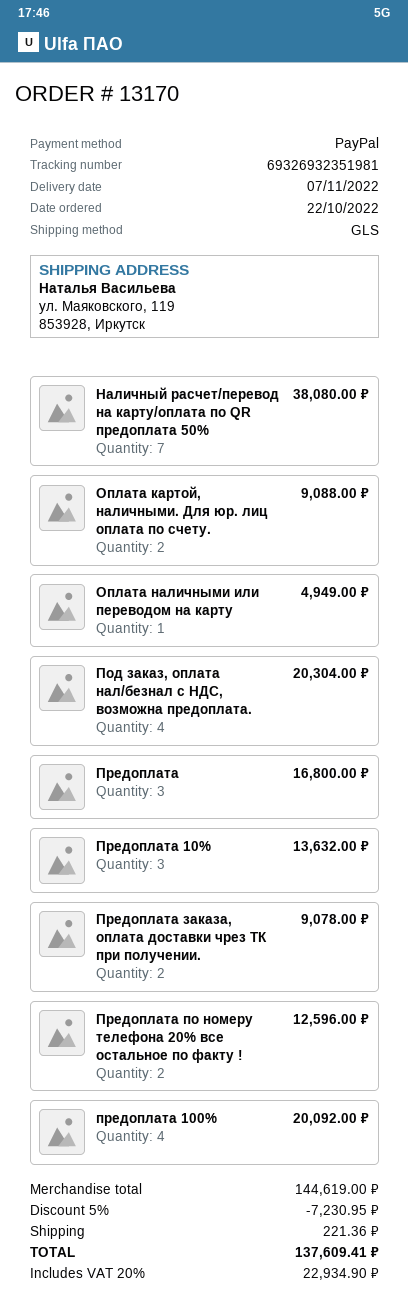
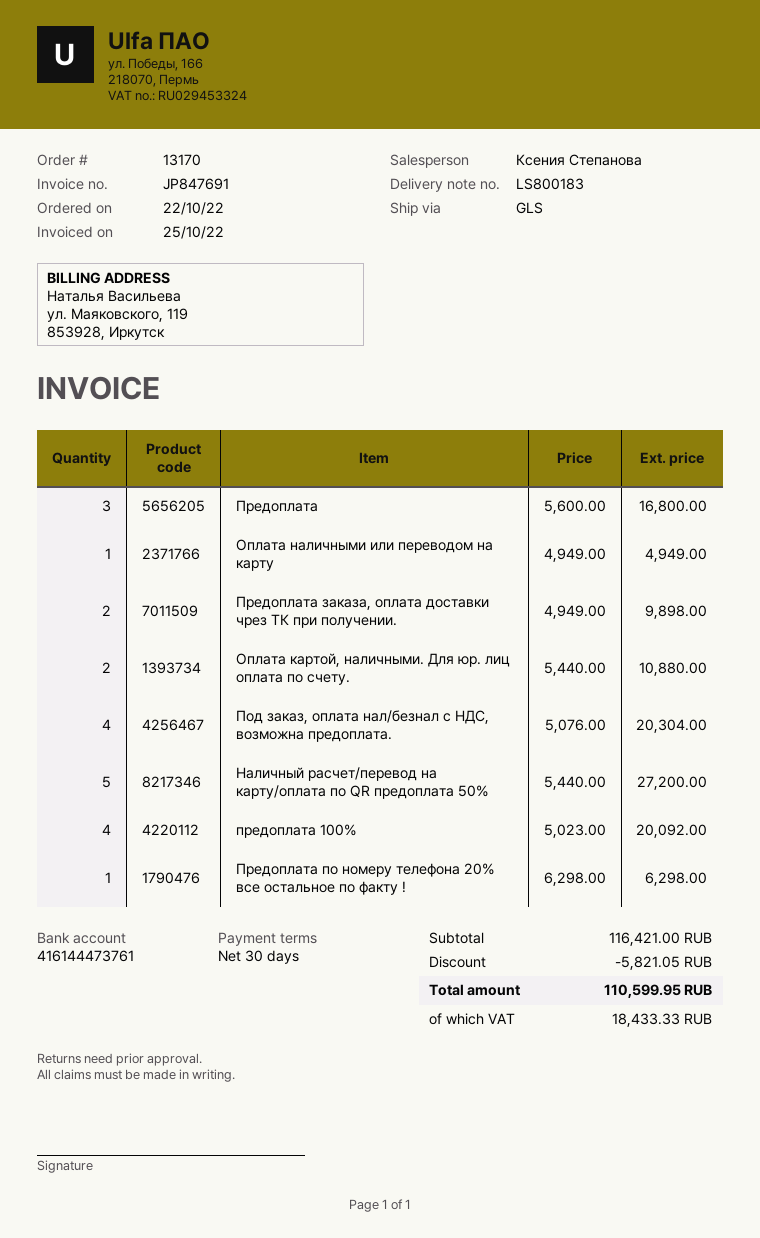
Наличный расчет/перевод на карту/оплата по QR предоплата 50%: 7 for 38080.00 -> 5 for 27200.00
Оплата картой, наличными. Для юр. лиц оплата по счету.: 2 for 9088.00 -> 2 for 10880.00
Предоплата 10%: 3 for 13632.00 -> none
Предоплата заказа, оплата доставки чрез ТК при получении.: 2 for 9078.00 -> 2 for 9898.00
Предоплата по номеру телефона 20% все остальное по факту !: 2 for 12596.00 -> 1 for 6298.00
subtotal: 144619.00 -> 116421.00
discount: 7230.95 -> 5821.05
shipping: 221.36 -> none
tax: 22934.90 -> 18433.33
total: 137609.41 -> 110599.95

